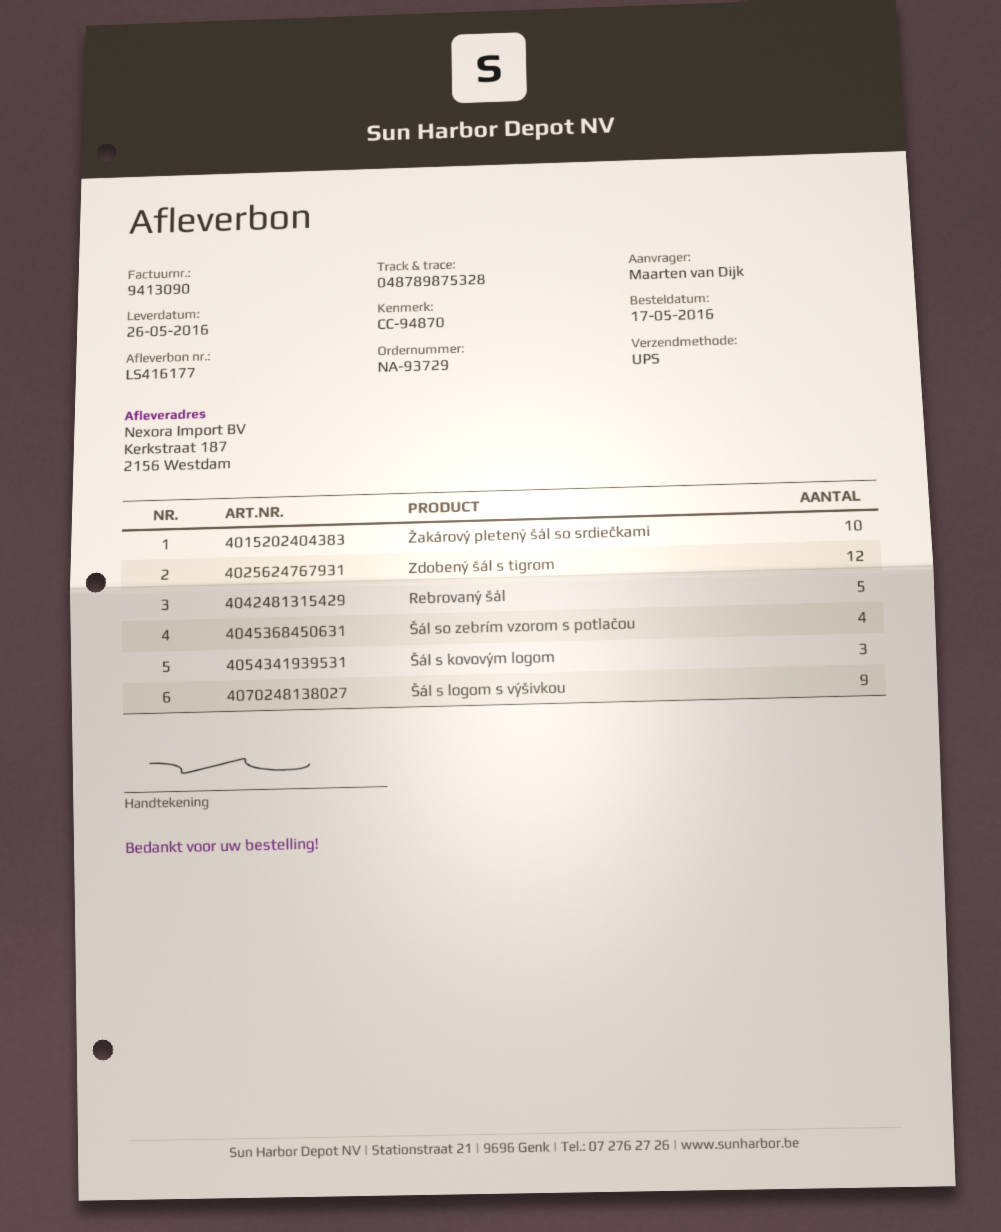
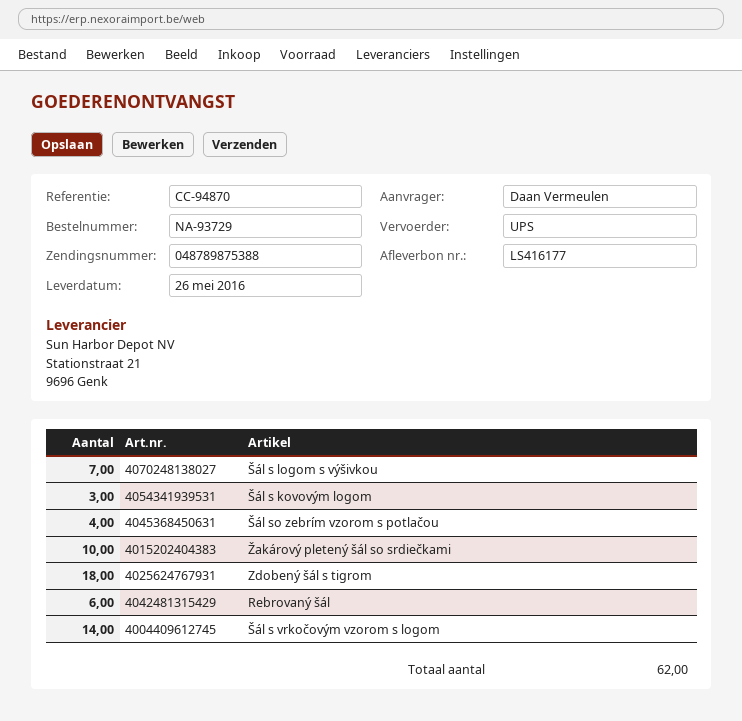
ordered by: Maarten van Dijk -> Daan Vermeulen
tracking number: 048789875328 -> 048789875388
Zdobený šál s tigrom: 12 -> 18
Rebrovaný šál: 5 -> 6
Šál s logom s výšivkou: 9 -> 7
Šál s vrkočovým vzorom s logom: none -> 14

